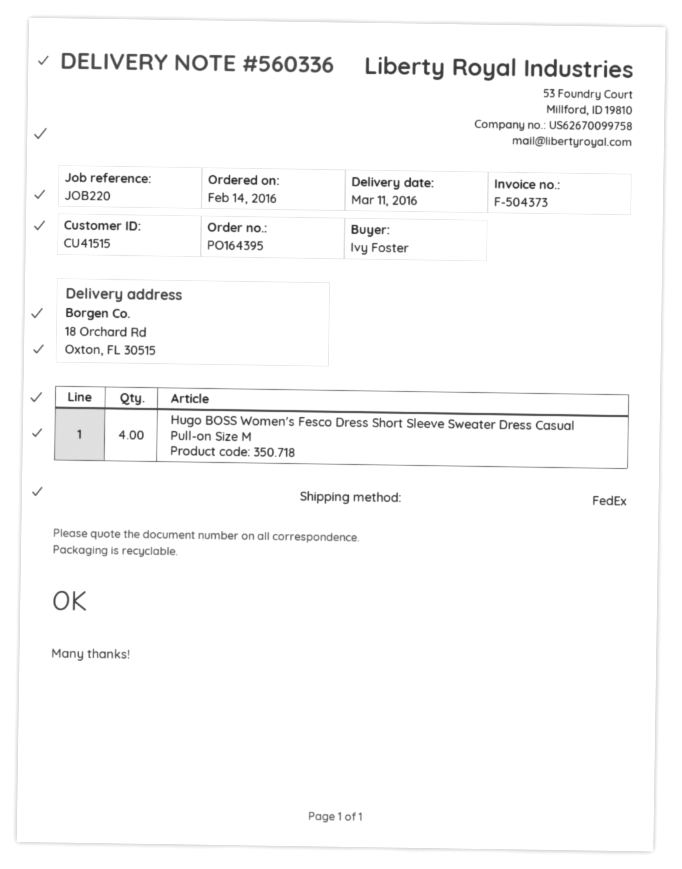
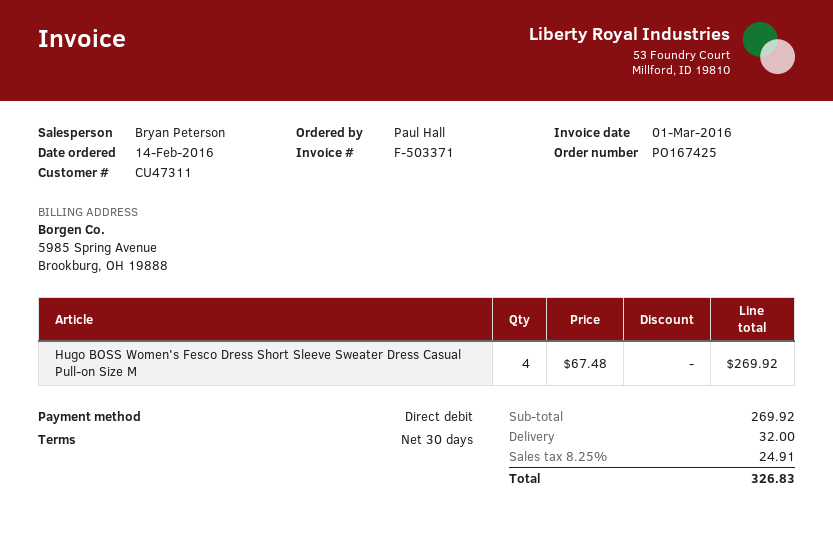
order number: PO164395 -> PO167425
invoice number: F-504373 -> F-503371
customer number: CU41515 -> CU47311
ordered by: Ivy Foster -> Paul Hall

